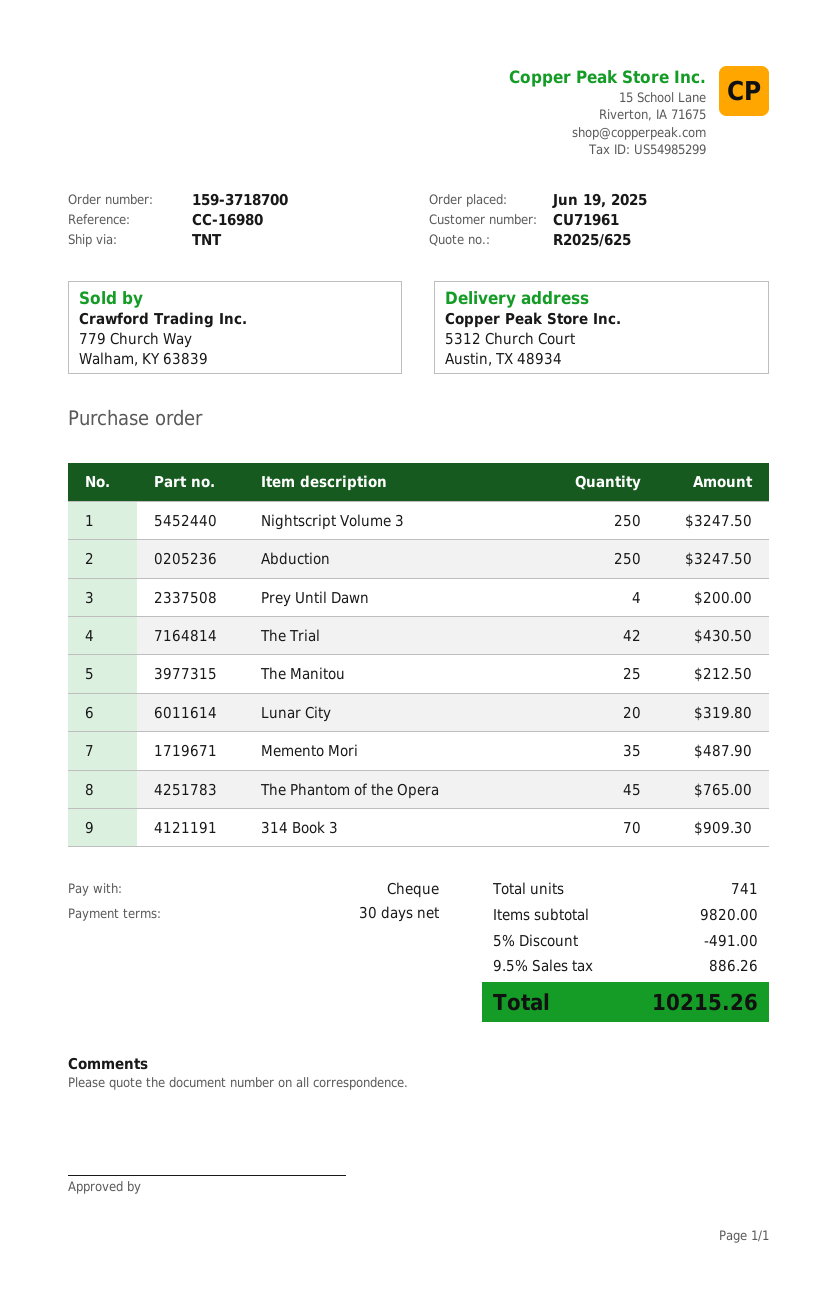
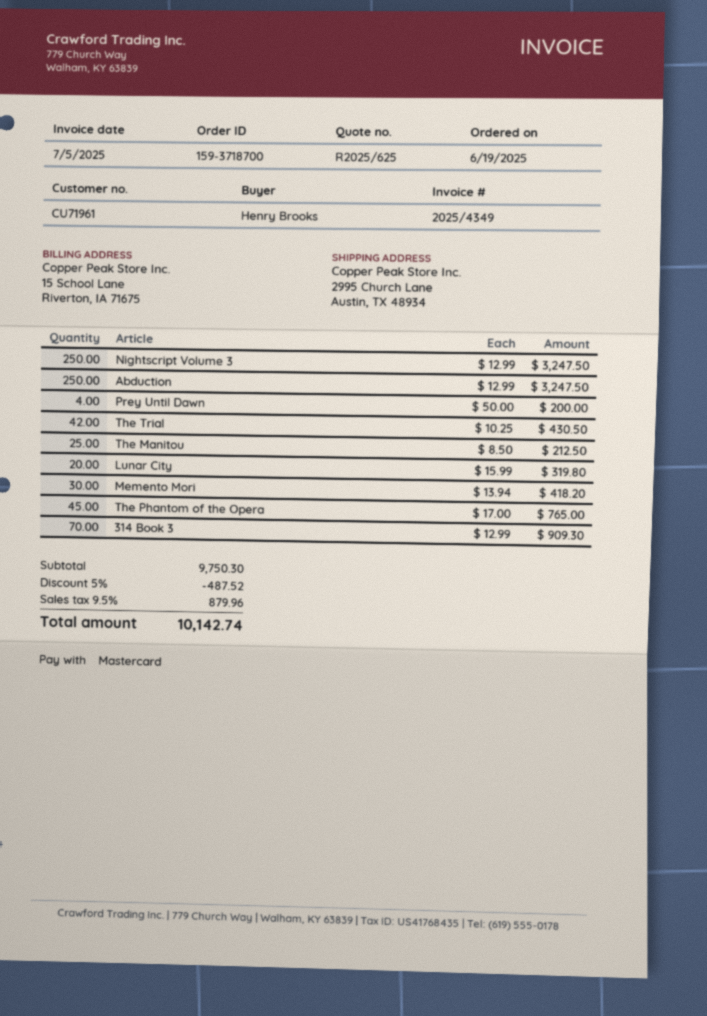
payment method: cheque -> Mastercard
ship to: 5312 Church Court, Austin, TX 48934 -> 2995 Church Lane, Austin, TX 48934
Memento Mori: 35 for 487.90 -> 30 for 418.20
subtotal: 9820.00 -> 9750.30
discount: 5% = 491.00 -> 5% = 487.52
tax: 9.5% = 886.26 -> 9.5% = 879.96
total: 10215.26 -> 10142.74

